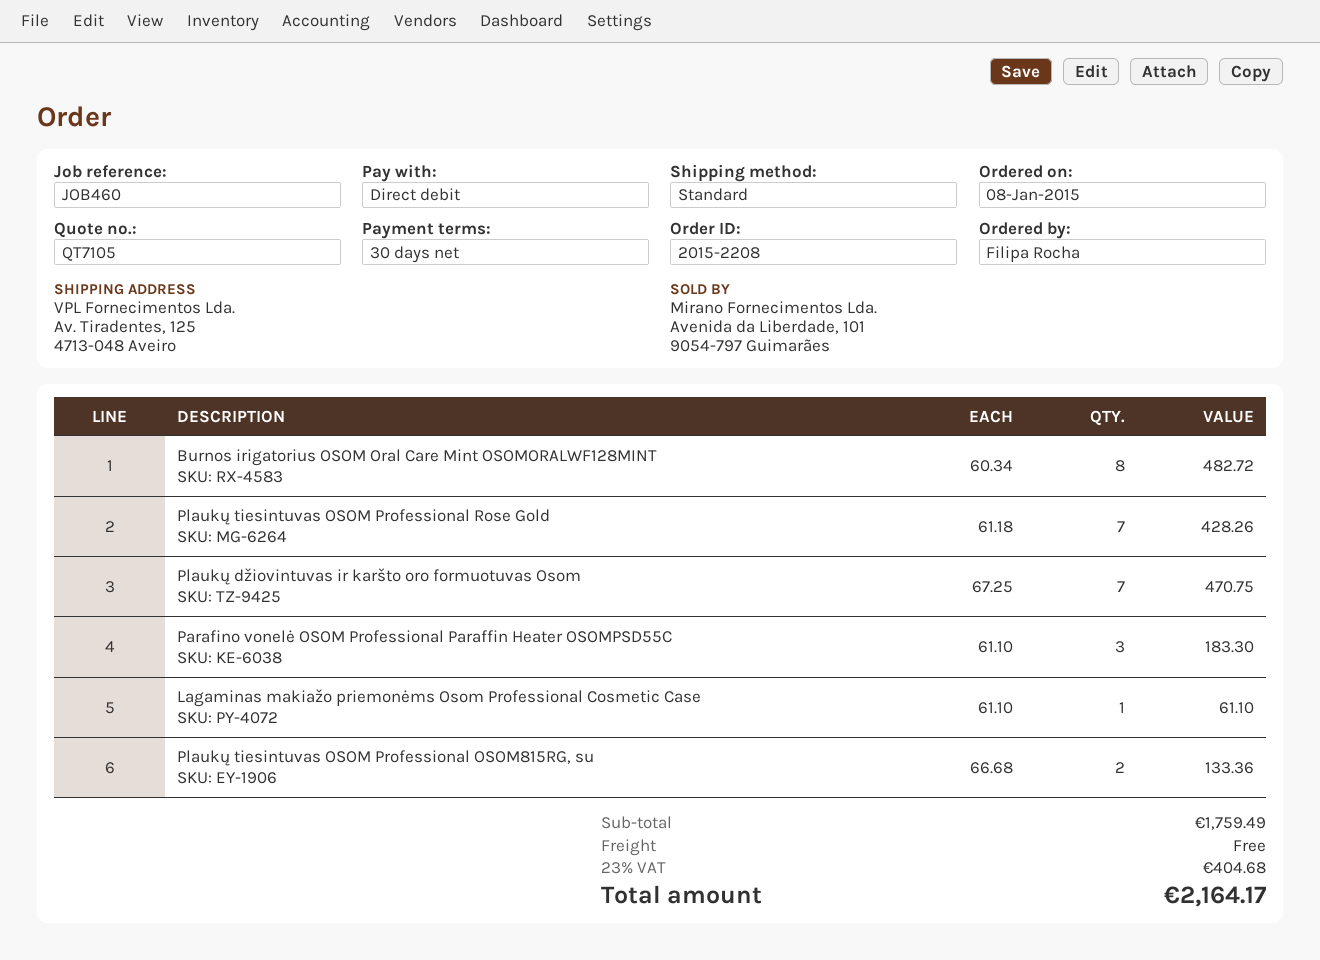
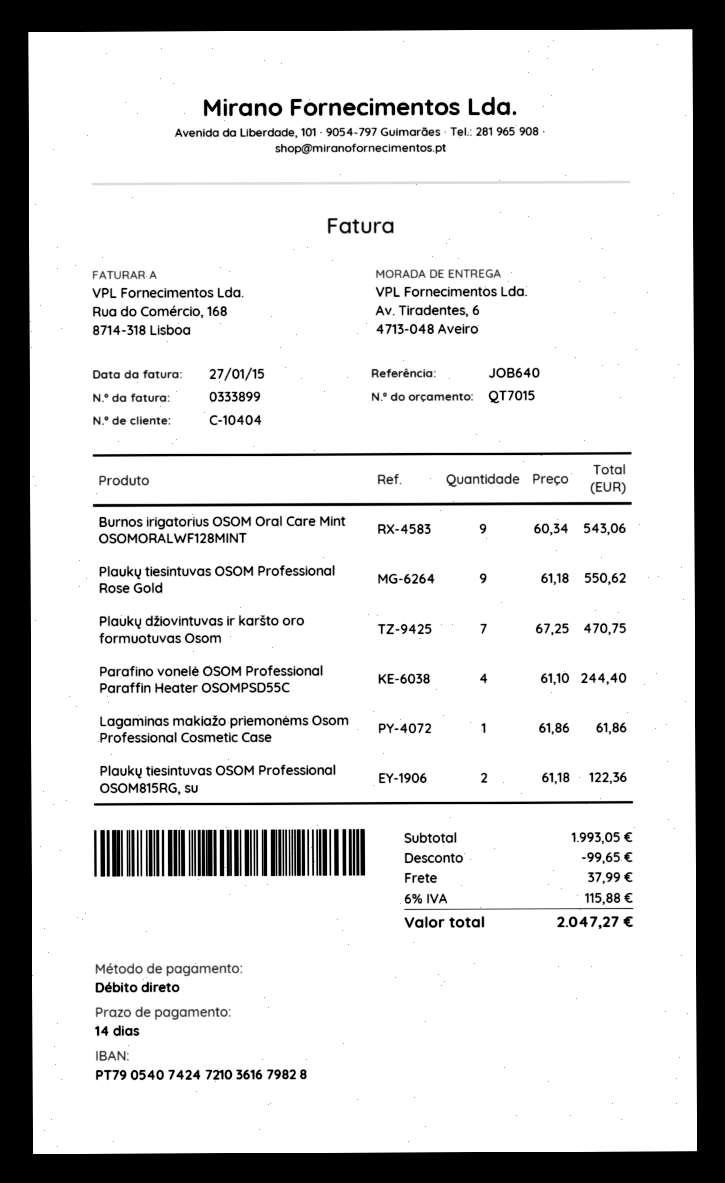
quote number: QT7105 -> QT7015
payment terms: 30 days -> 14 days
reference: JOB460 -> JOB640
ship to: Av. Tiradentes, 125, 4713-048 Aveiro -> Av. Tiradentes, 6, 4713-048 Aveiro
Burnos irigatorius OSOM Oral Care Mint OSOMORALWF128MINT: 8 x 60.34 = 482.72 -> 9 x 60.34 = 543.06
Plaukų tiesintuvas OSOM Professional Rose Gold: 7 x 61.18 = 428.26 -> 9 x 61.18 = 550.62
Parafino vonelė OSOM Professional Paraffin Heater OSOMPSD55C: 3 x 61.10 = 183.30 -> 4 x 61.10 = 244.40
Lagaminas makiažo priemonėms Osom Professional Cosmetic Case: 1 x 61.10 = 61.10 -> 1 x 61.86 = 61.86
Plaukų tiesintuvas OSOM Professional OSOM815RG, su: 2 x 66.68 = 133.36 -> 2 x 61.18 = 122.36
subtotal: 1759.49 -> 1993.05
discount: none -> 99.65
shipping: 0.00 -> 37.99
tax: 23% = 404.68 -> 6% = 115.88
total: 2164.17 -> 2047.27

